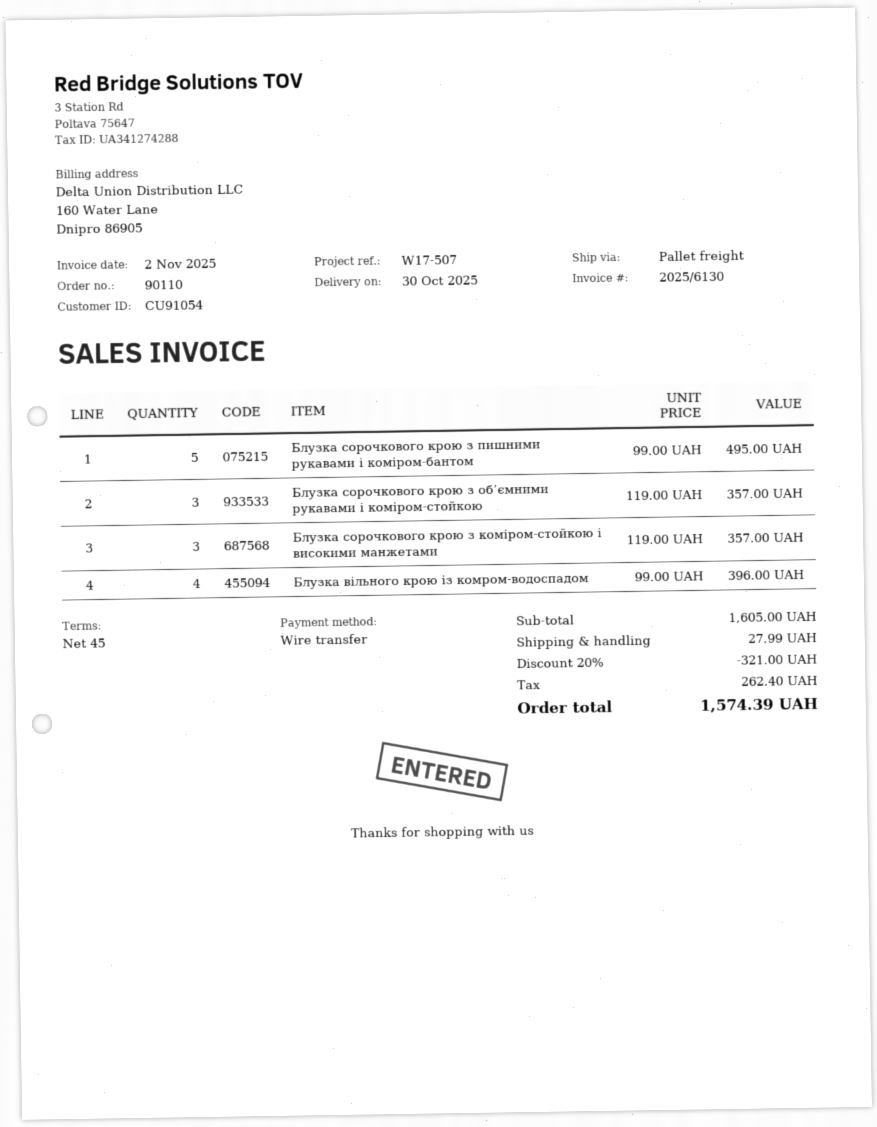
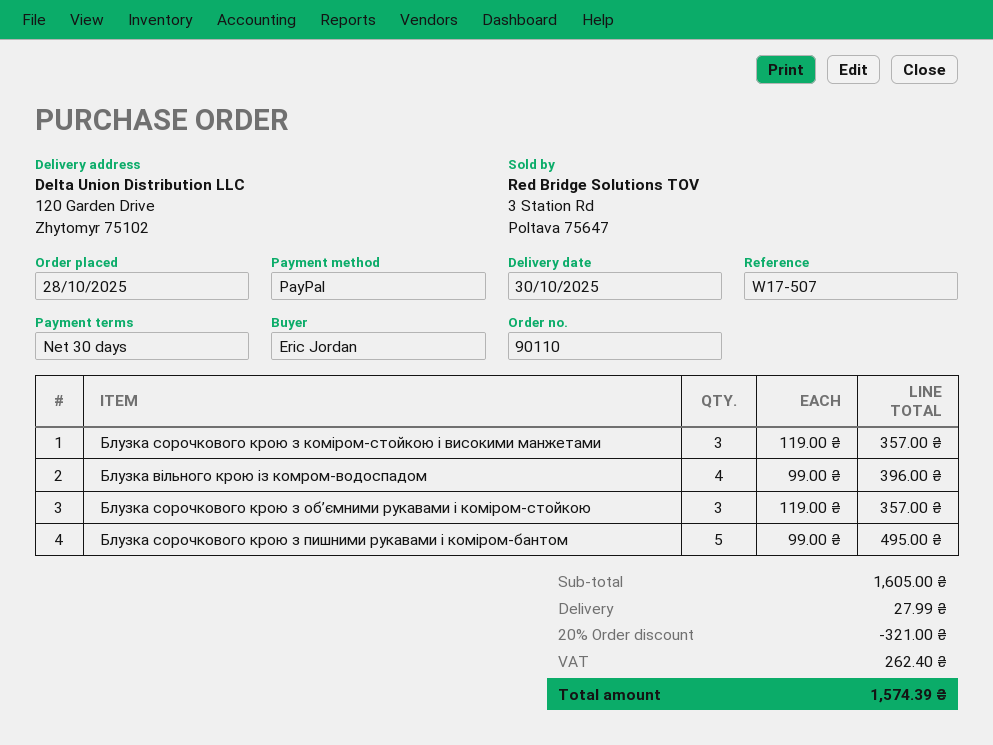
payment terms: 45 days -> 30 days
payment method: bank transfer -> PayPal

